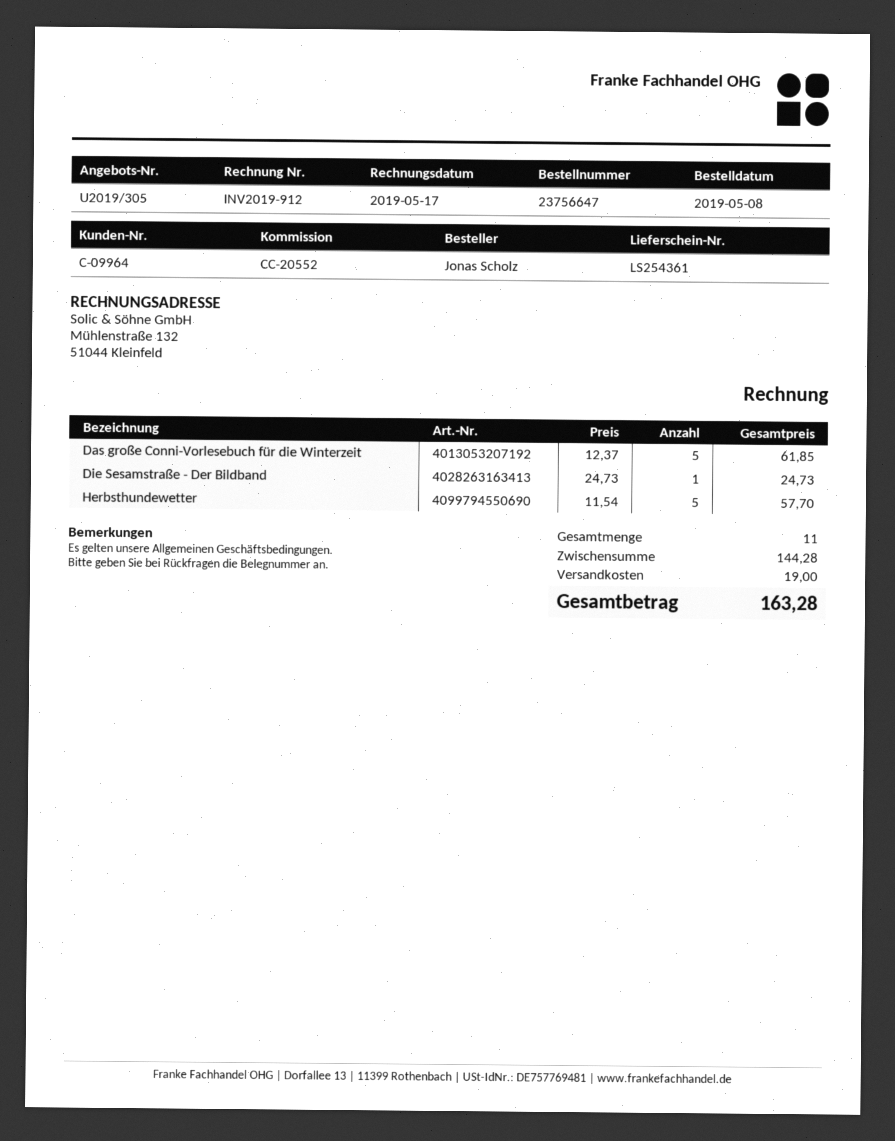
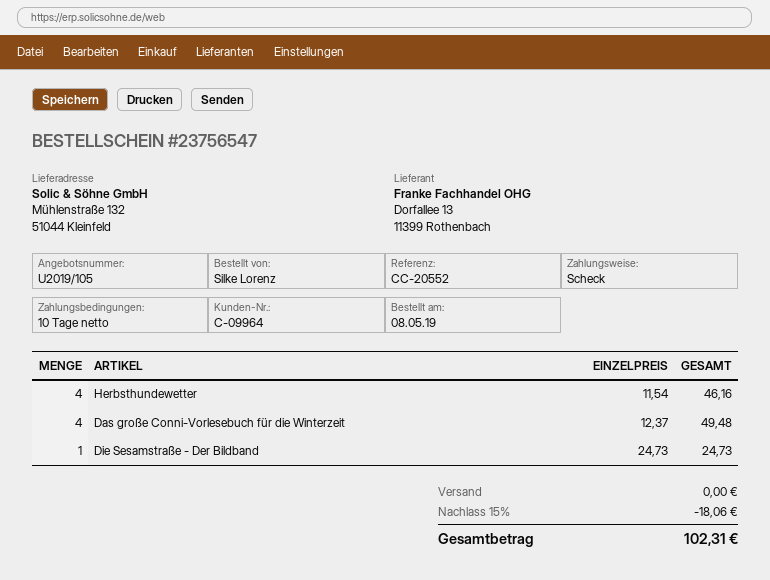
quote number: U2019/305 -> U2019/105
order number: 23756647 -> 23756547
ordered by: Jonas Scholz -> Silke Lorenz
Das große Conni-Vorlesebuch für die Winterzeit: 5 x 12.37 = 61.85 -> 4 x 12.37 = 49.48
Herbsthundewetter: 5 x 11.54 = 57.70 -> 4 x 11.54 = 46.16
discount: none -> 15% = 18.06
shipping: 19.00 -> 0.00
total: 163.28 -> 102.31

